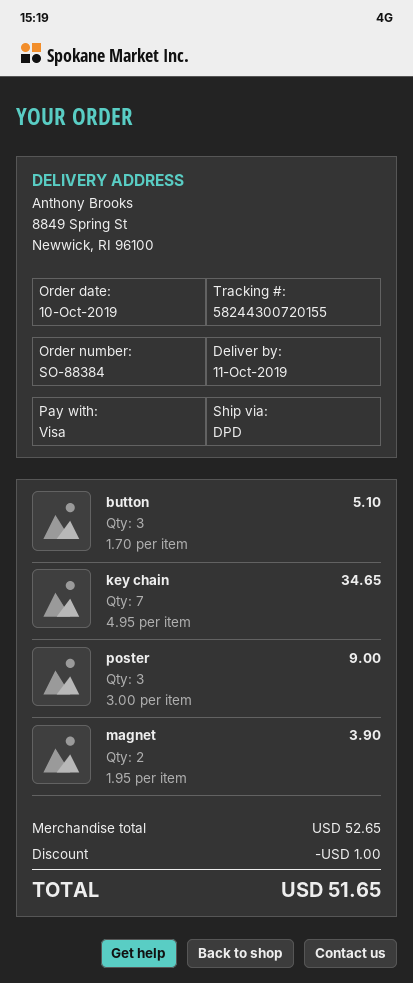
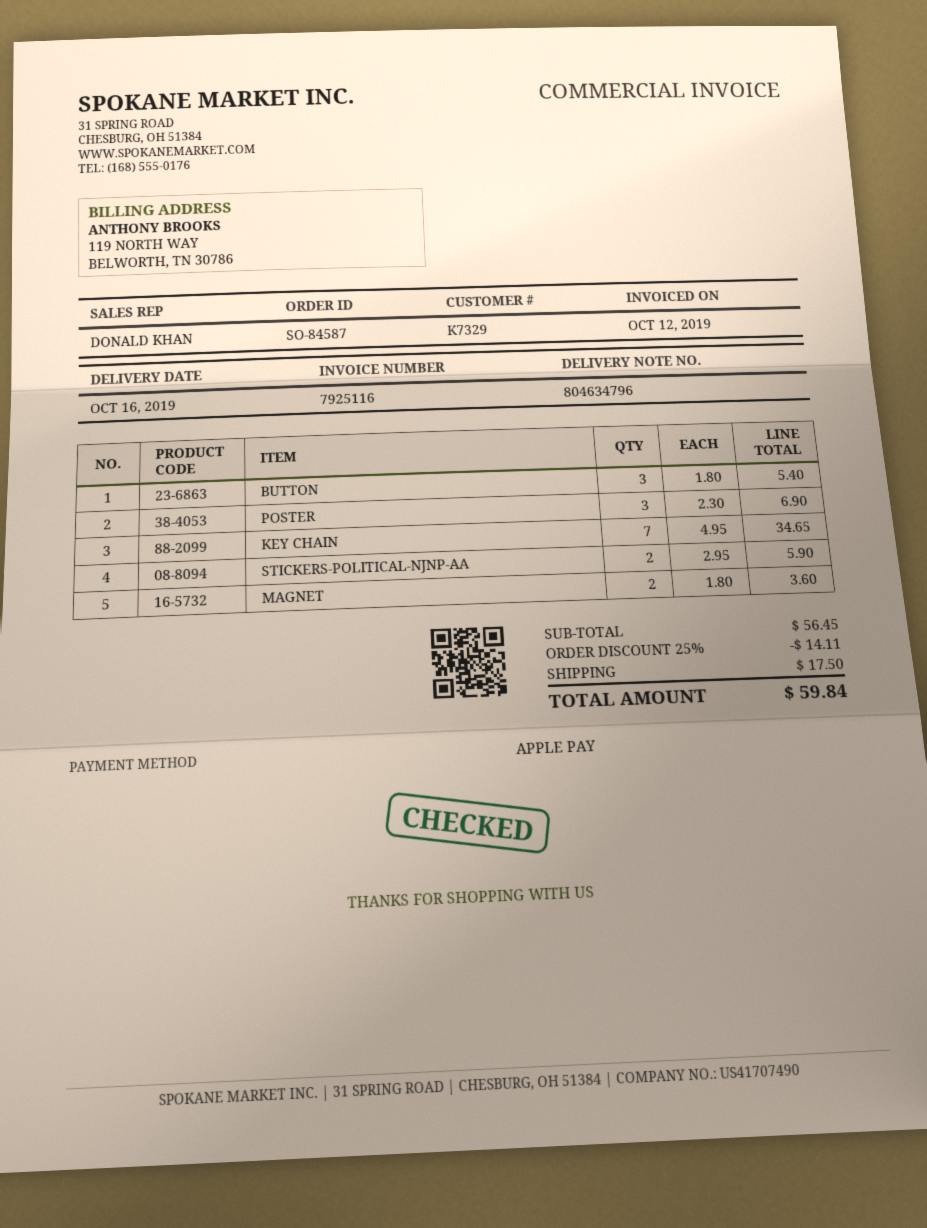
order number: SO-88384 -> SO-84587
delivery date: 2019-10-11 -> 2019-10-16
payment method: Visa -> Apple Pay
button: 3 x 1.70 = 5.10 -> 3 x 1.80 = 5.40
poster: 3 x 3.00 = 9.00 -> 3 x 2.30 = 6.90
magnet: 2 x 1.95 = 3.90 -> 2 x 1.80 = 3.60
STICKERS-POLITICAL-NJNP-AA: none -> 2 x 2.95 = 5.90
subtotal: 52.65 -> 56.45
discount: 1.00 -> 14.11
shipping: none -> 17.50
total: 51.65 -> 59.84

